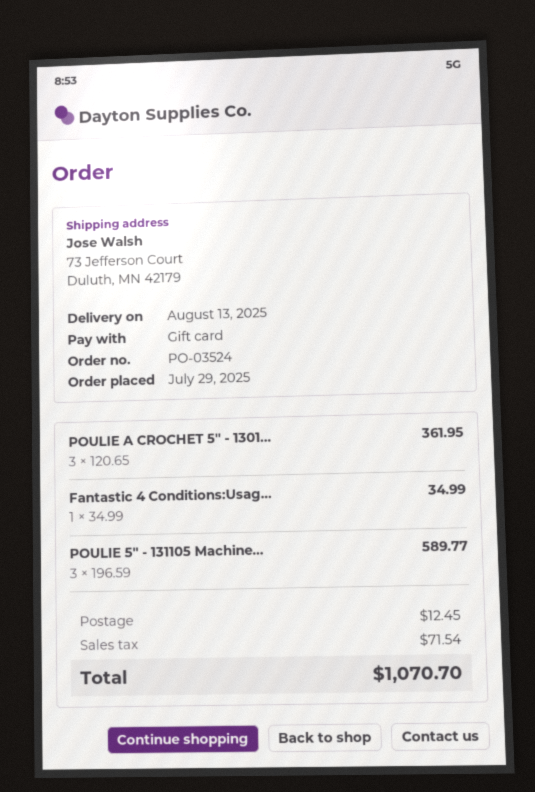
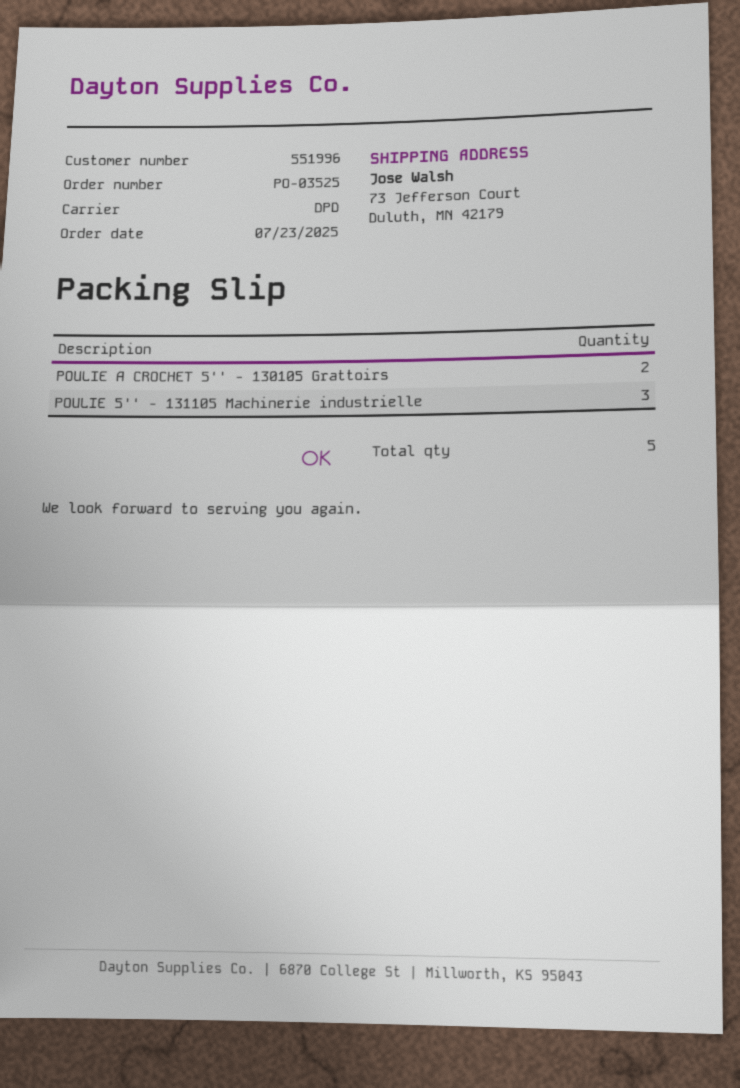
order number: PO-03524 -> PO-03525
order date: 2025-07-29 -> 2025-07-23
POULIE A CROCHET 5'' - 1301...: 3 -> 2
Fantastic 4 Conditions:Usag...: 1 -> none

